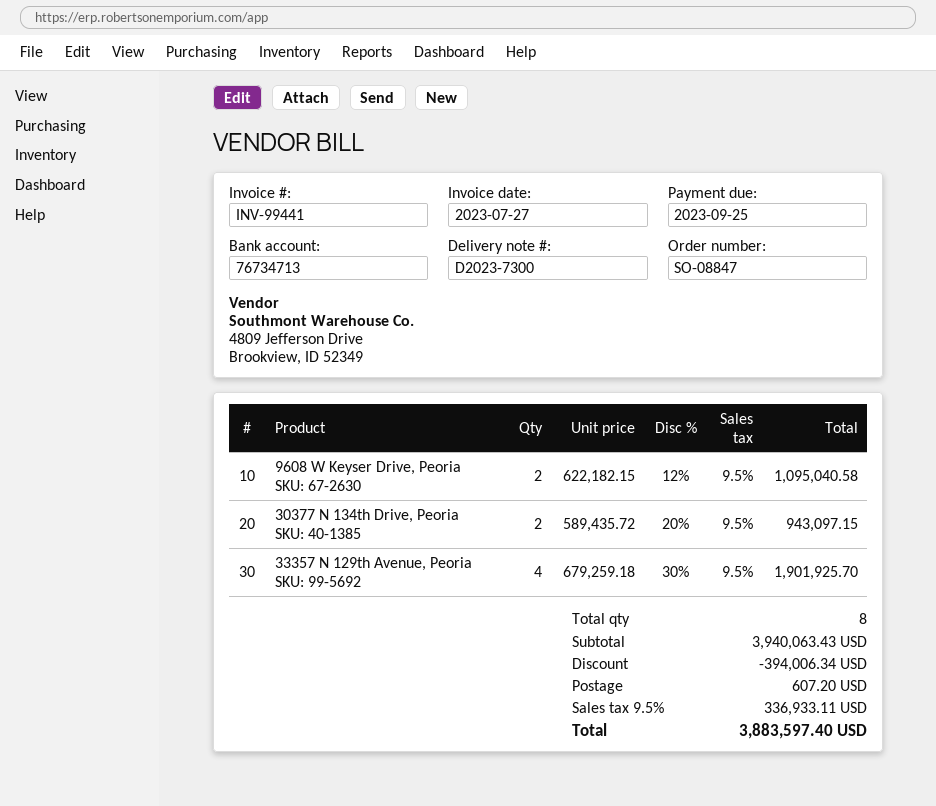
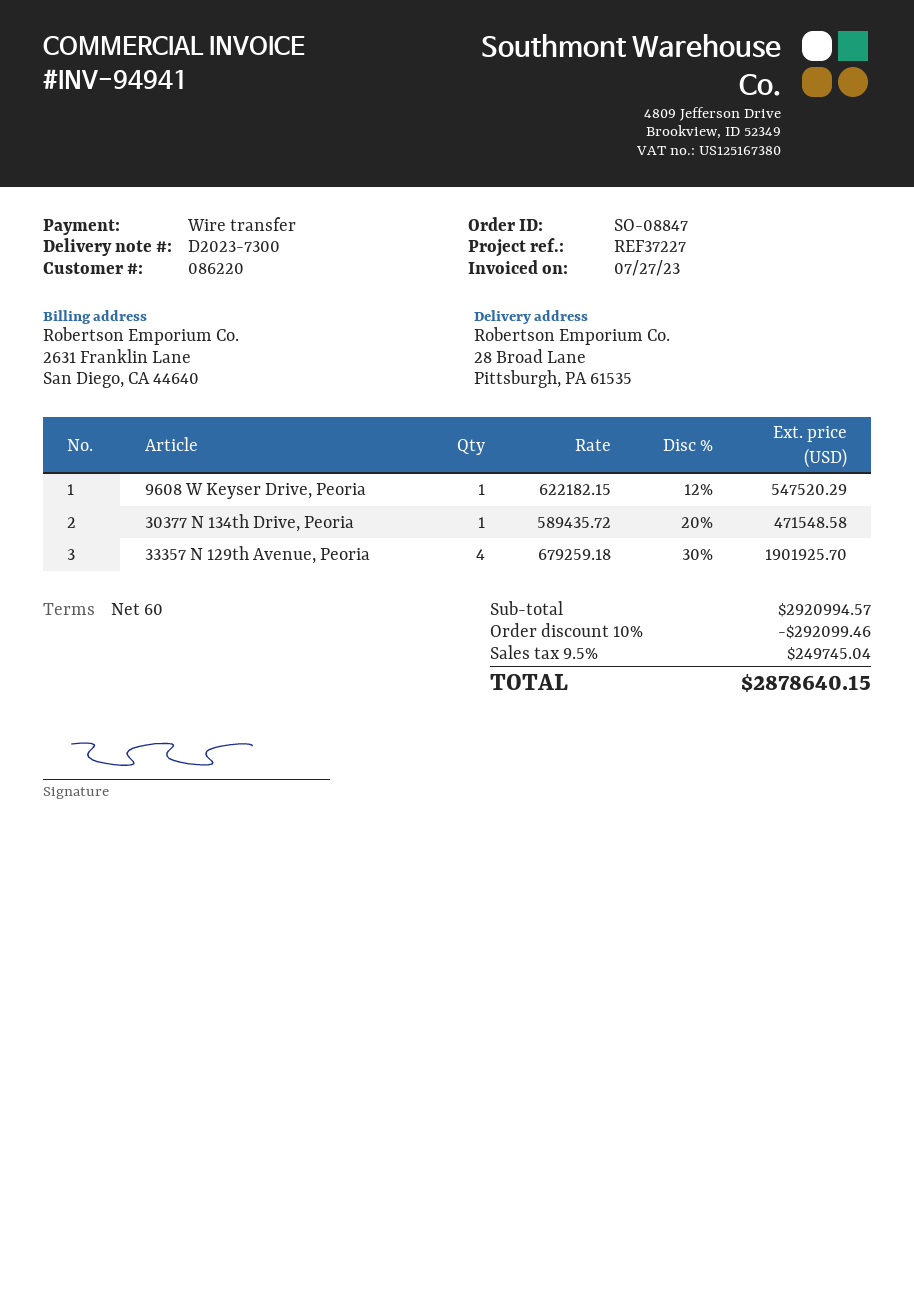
invoice number: INV-99441 -> INV-94941
9608 W Keyser Drive, Peoria: 2 x 622182.15 - 12% = 1095040.58 -> 1 x 622182.15 - 12% = 547520.29
30377 N 134th Drive, Peoria: 2 x 589435.72 - 20% = 943097.15 -> 1 x 589435.72 - 20% = 471548.58
subtotal: 3940063.43 -> 2920994.57
discount: 394006.34 -> 292099.46
shipping: 607.20 -> none
tax: 9.5% = 336933.11 -> 9.5% = 249745.04
total: 3883597.40 -> 2878640.15

